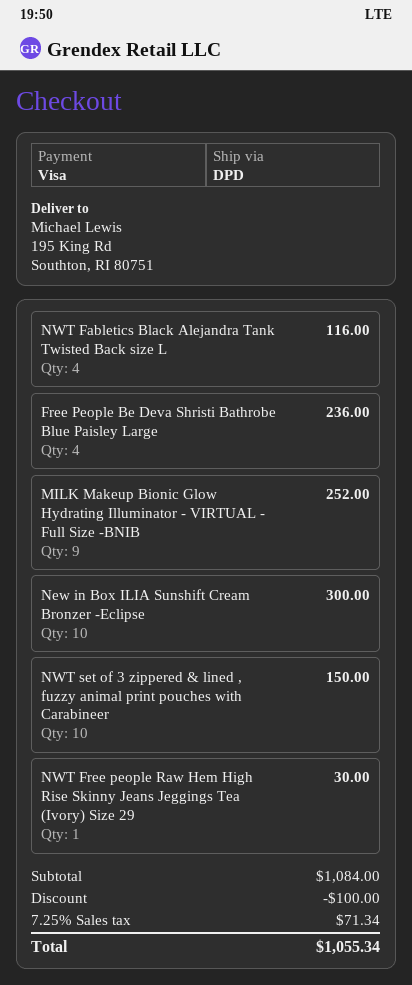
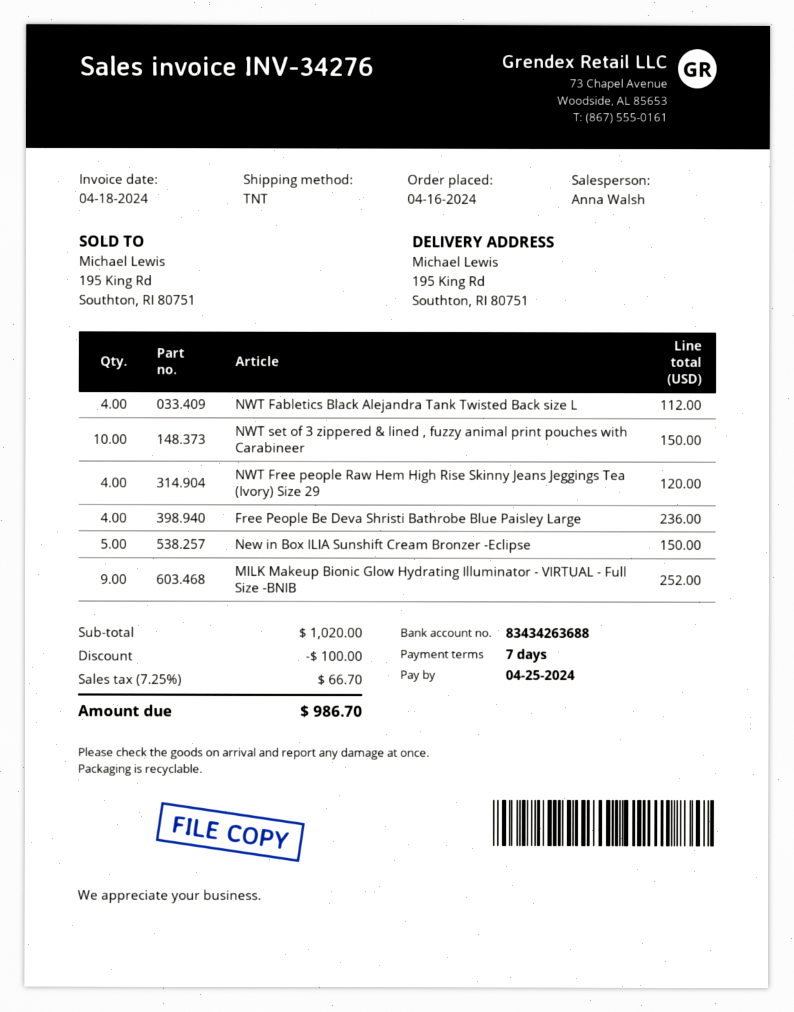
shipping method: DPD -> TNT
NWT Fabletics Black Alejandra Tank Twisted Back size L: 4 for 116.00 -> 4 for 112.00
New in Box ILIA Sunshift Cream Bronzer -Eclipse: 10 for 300.00 -> 5 for 150.00
NWT Free people Raw Hem High Rise Skinny Jeans Jeggings Tea (Ivory) Size 29: 1 for 30.00 -> 4 for 120.00
subtotal: 1084.00 -> 1020.00
tax: 7.25% = 71.34 -> 7.25% = 66.70
total: 1055.34 -> 986.70

